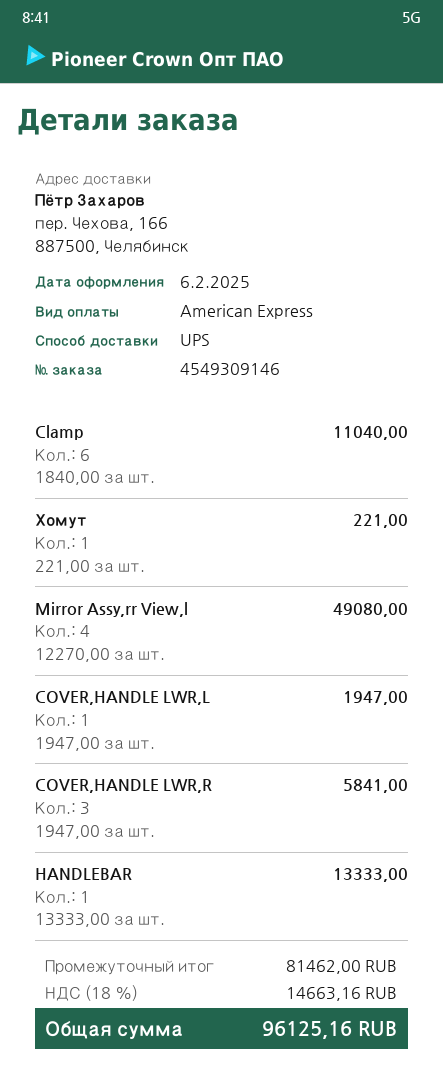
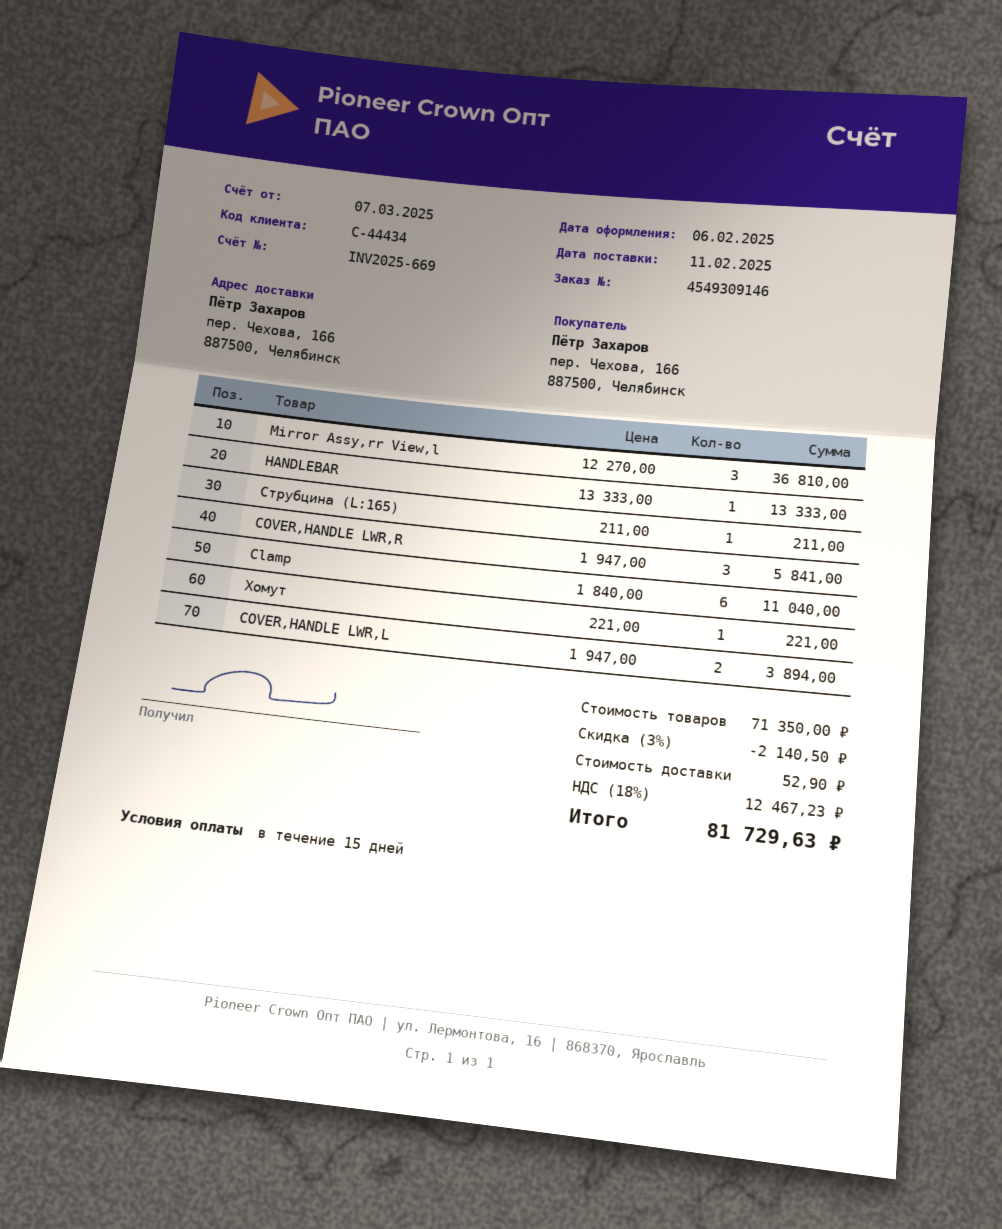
Mirror Assy,rr View,l: 4 x 12270.00 = 49080.00 -> 3 x 12270.00 = 36810.00
COVER,HANDLE LWR,L: 1 x 1947.00 = 1947.00 -> 2 x 1947.00 = 3894.00
Струбцина (L:165): none -> 1 x 211.00 = 211.00
subtotal: 81462.00 -> 71350.00
discount: none -> 3% = 2140.50
shipping: none -> 52.90
tax: 18% = 14663.16 -> 18% = 12467.23
total: 96125.16 -> 81729.63

